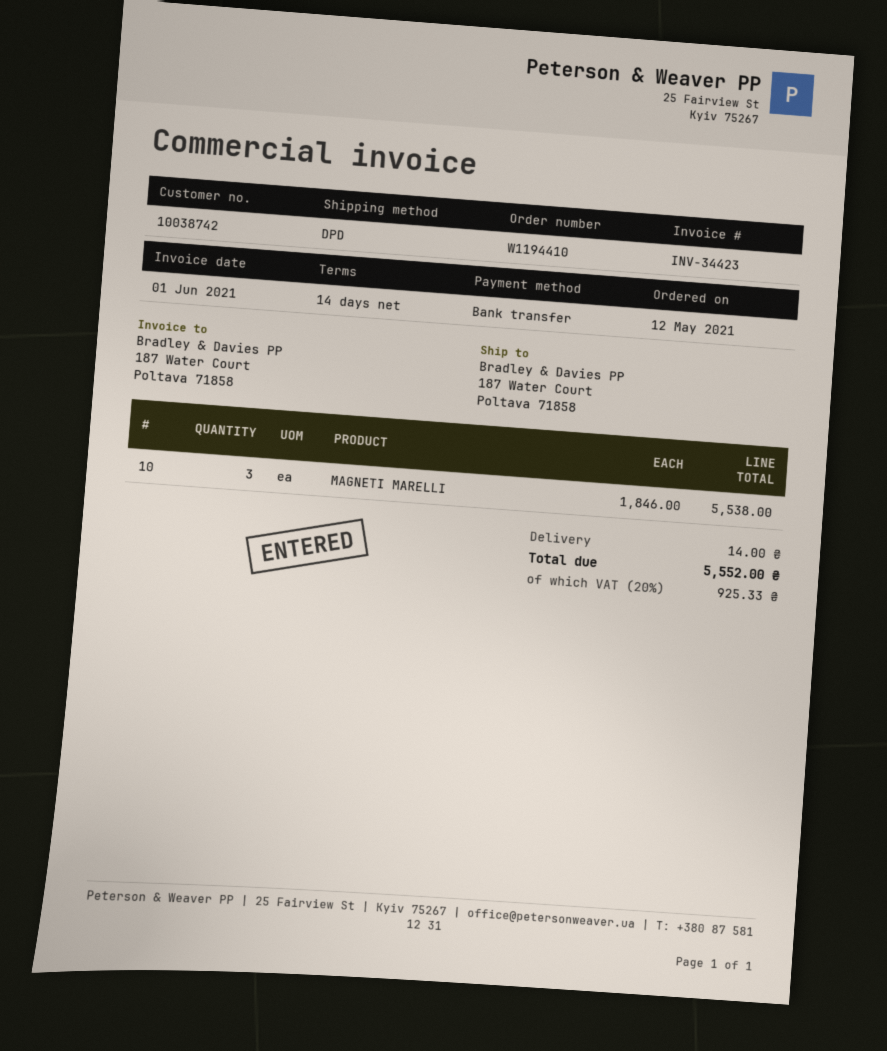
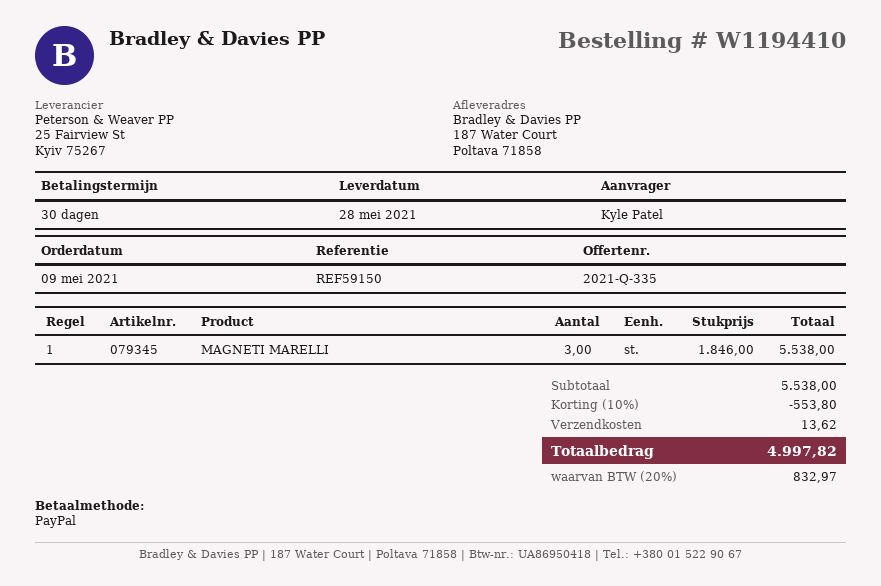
order date: 2021-05-12 -> 2021-05-09
payment terms: 14 days -> 30 days
payment method: bank transfer -> PayPal
discount: none -> 10% = 553.80
shipping: 14.00 -> 13.62
tax: 20% = 925.33 -> 20% = 832.97
total: 5552.00 -> 4997.82

